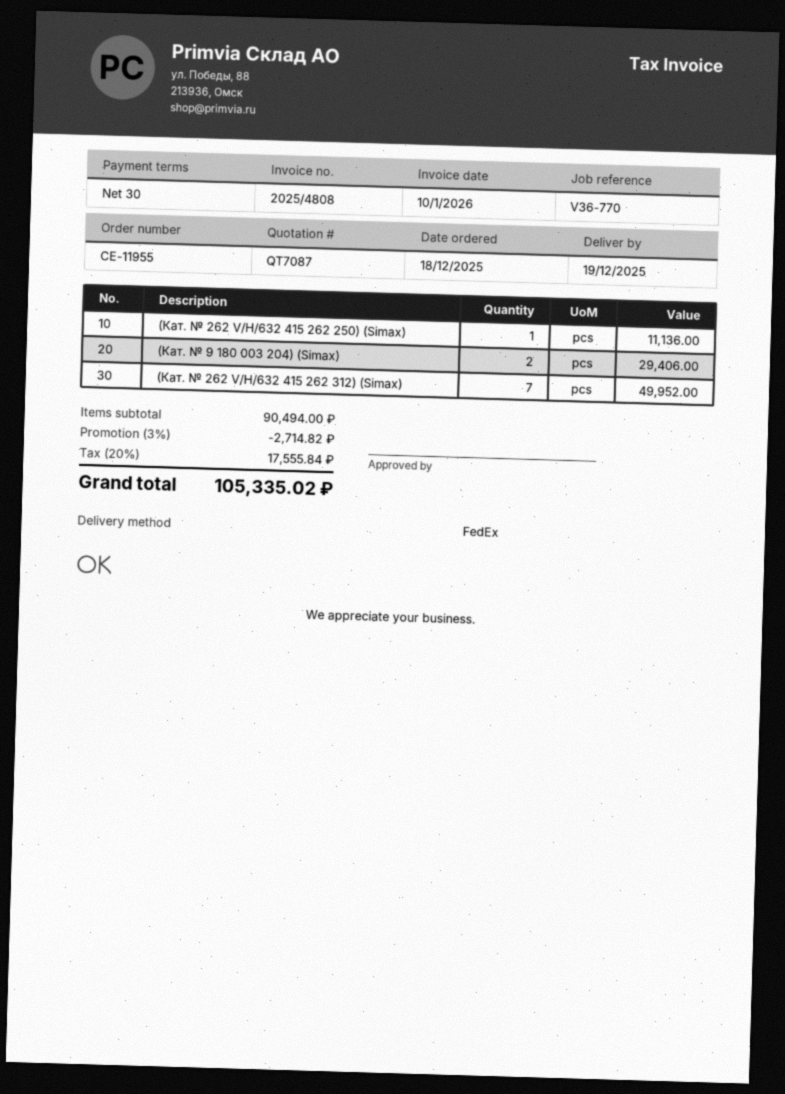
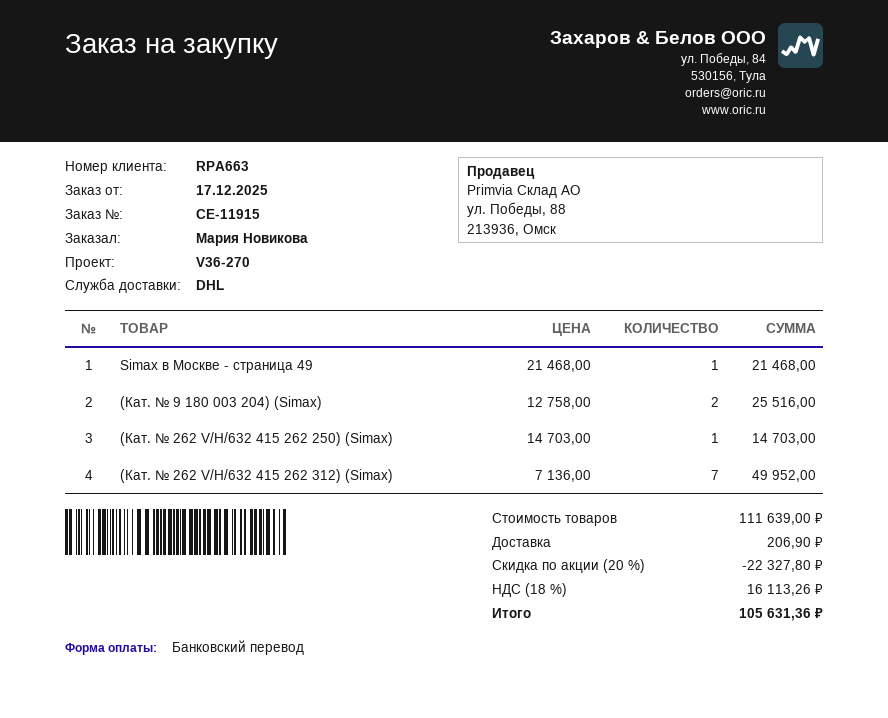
order number: CE-11955 -> CE-11915
order date: 2025-12-18 -> 2025-12-17
reference: V36-770 -> V36-270
shipping method: FedEx -> DHL
(Кат. № 262 V/H/632 415 262 250) (Simax): 1 for 11136.00 -> 1 for 14703.00
(Кат. № 9 180 003 204) (Simax): 2 for 29406.00 -> 2 for 25516.00
Simax в Москве - страница 49: none -> 1 for 21468.00
subtotal: 90494.00 -> 111639.00
discount: 3% = 2714.82 -> 20% = 22327.80
shipping: none -> 206.90
tax: 20% = 17555.84 -> 18% = 16113.26
total: 105335.02 -> 105631.36

